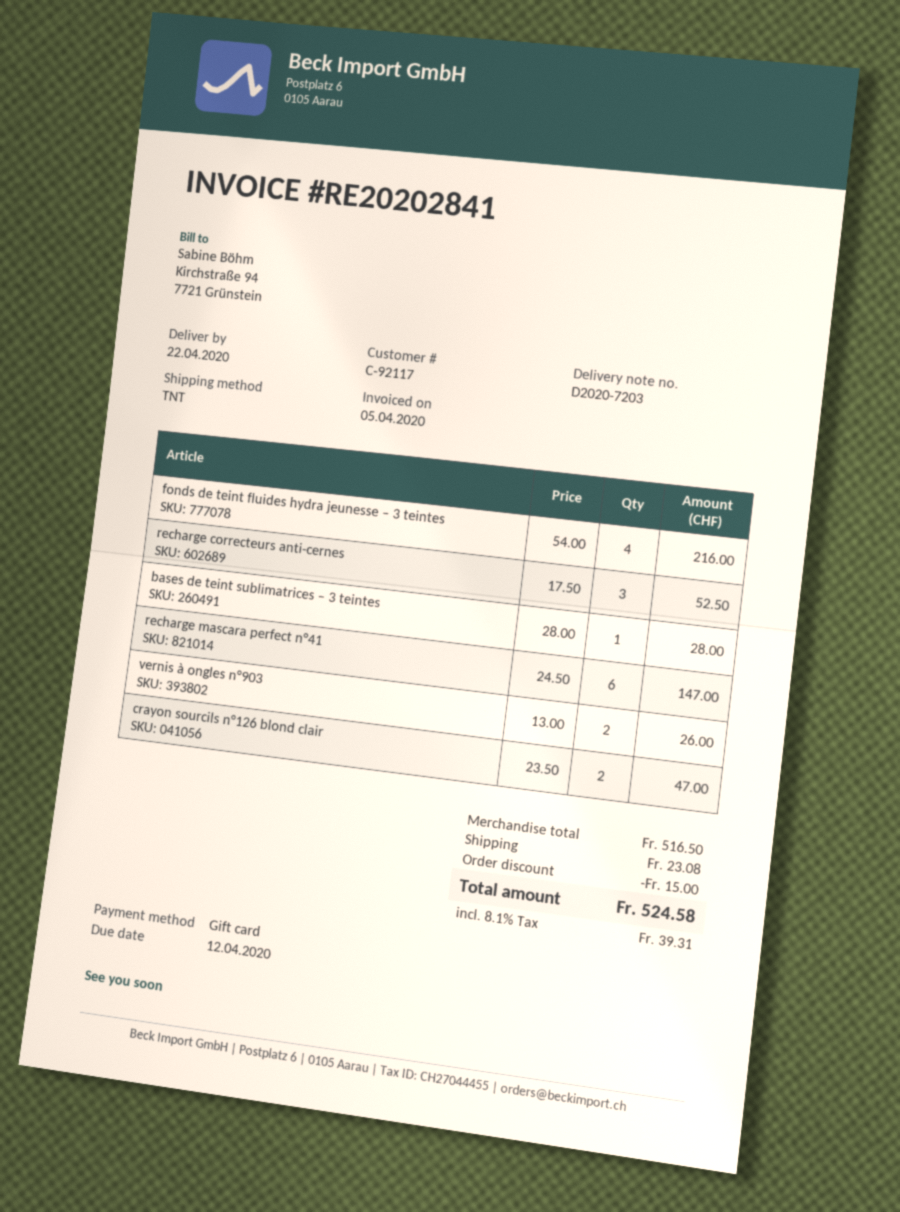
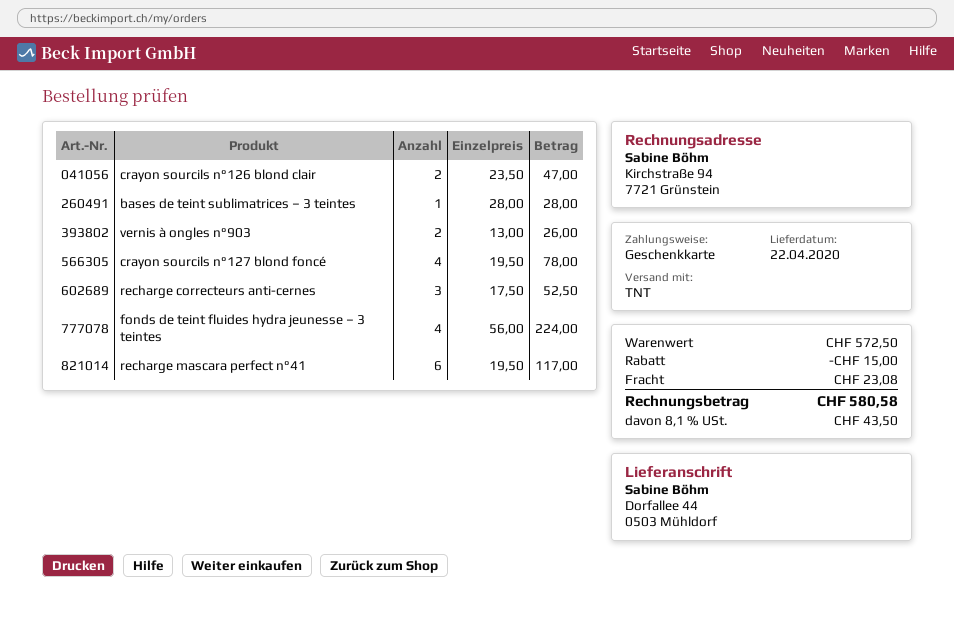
fonds de teint fluides hydra jeunesse – 3 teintes: 4 x 54.00 = 216.00 -> 4 x 56.00 = 224.00
recharge mascara perfect n°41: 6 x 24.50 = 147.00 -> 6 x 19.50 = 117.00
crayon sourcils n°127 blond foncé: none -> 4 x 19.50 = 78.00
subtotal: 516.50 -> 572.50
tax: 8.1% = 39.31 -> 8.1% = 43.50
total: 524.58 -> 580.58

